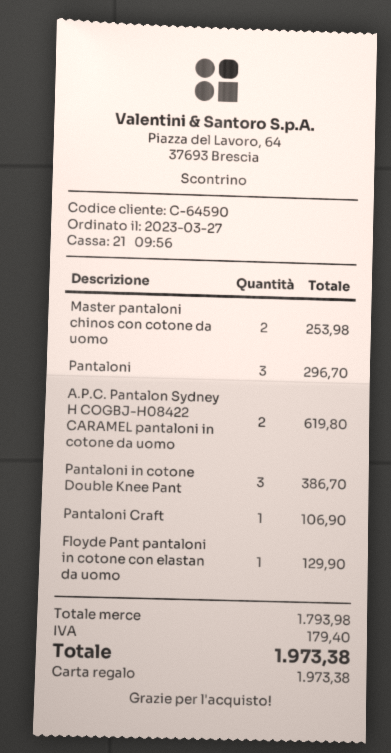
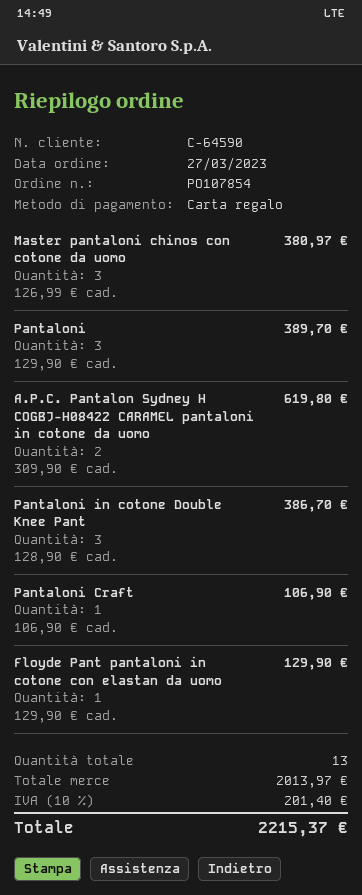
Master pantaloni chinos con cotone da uomo: 2 for 253.98 -> 3 for 380.97
Pantaloni: 3 for 296.70 -> 3 for 389.70
subtotal: 1793.98 -> 2013.97
tax: 179.40 -> 201.40
total: 1973.38 -> 2215.37

